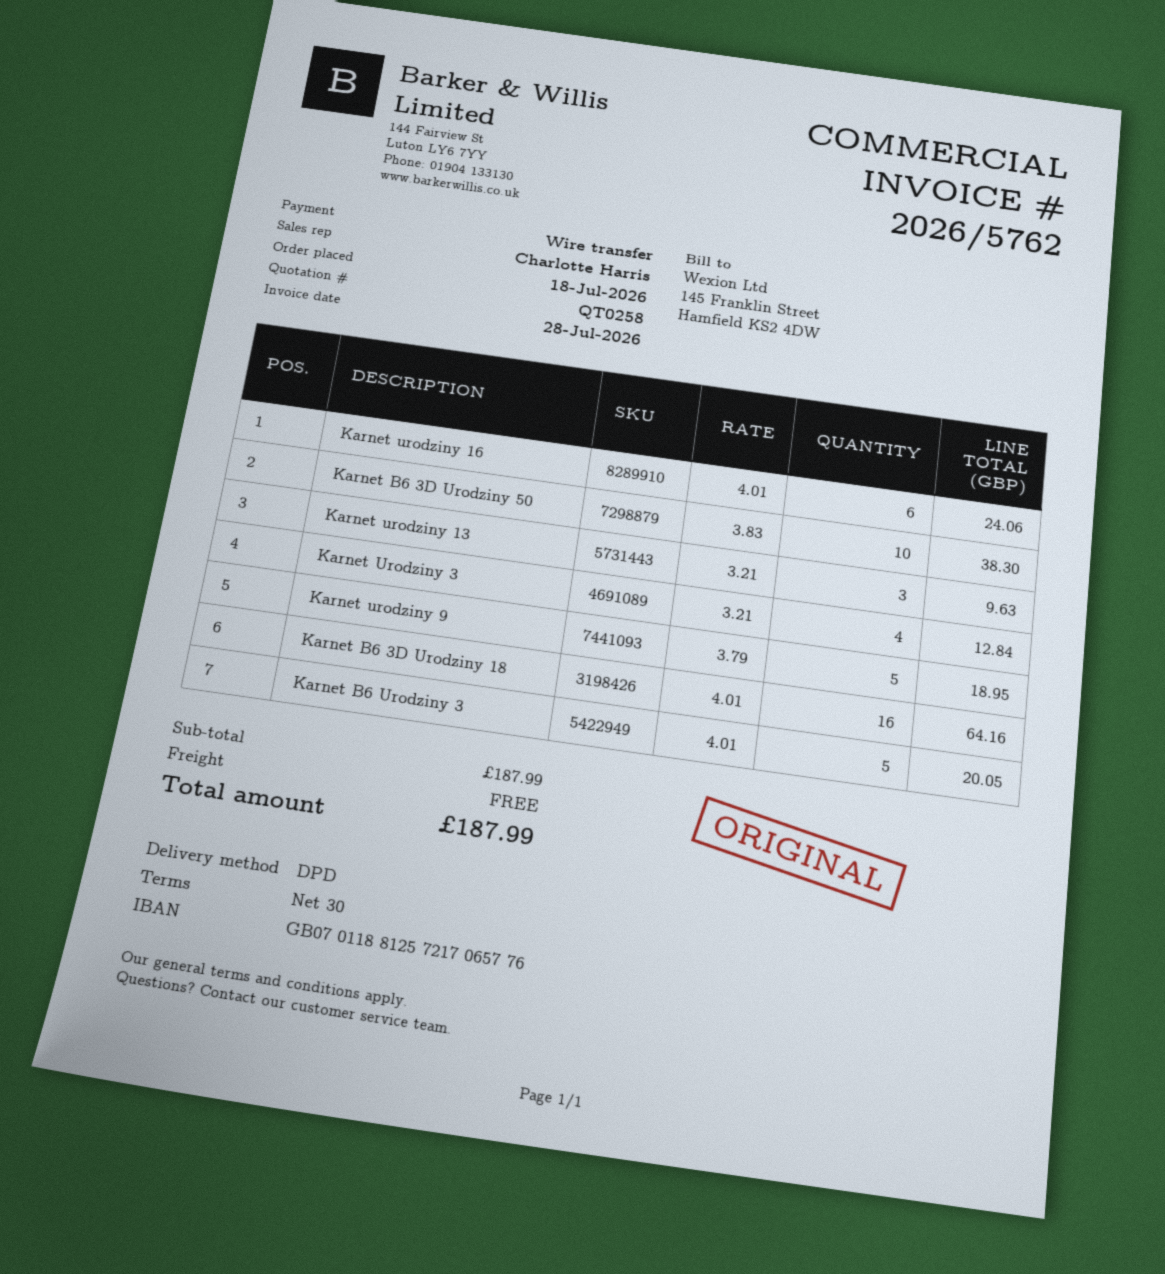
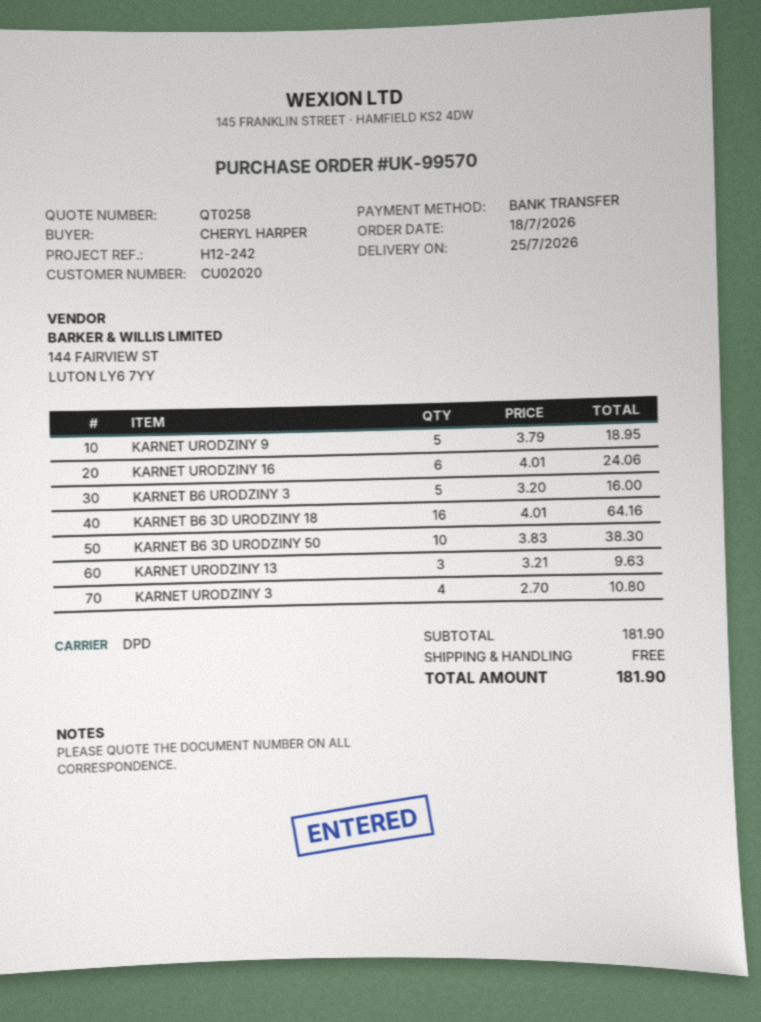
Karnet Urodziny 3: 4 x 3.21 = 12.84 -> 4 x 2.70 = 10.80
Karnet B6 Urodziny 3: 5 x 4.01 = 20.05 -> 5 x 3.20 = 16.00
subtotal: 187.99 -> 181.90
total: 187.99 -> 181.90

